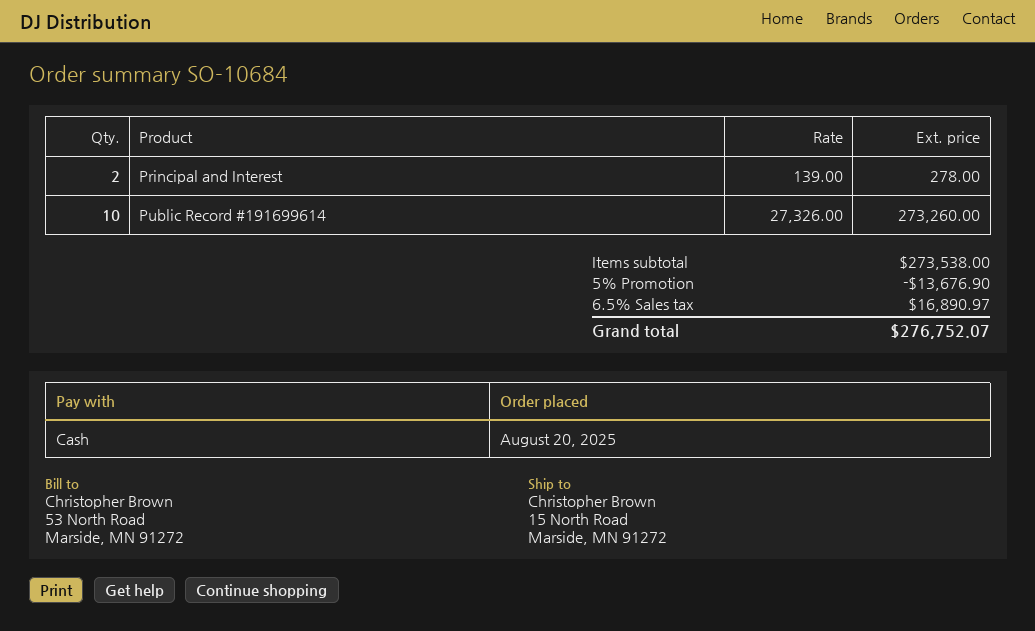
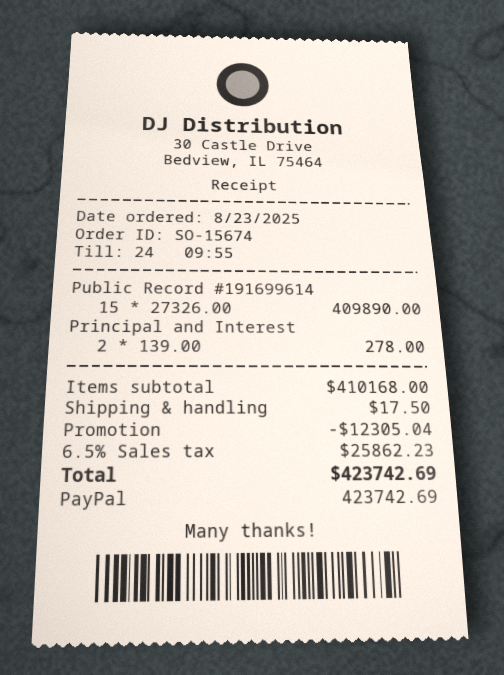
order number: SO-10684 -> SO-15674
order date: 2025-08-20 -> 2025-08-23
payment method: cash -> PayPal
Public Record #191699614: 10 x 27326.00 = 273260.00 -> 15 x 27326.00 = 409890.00
subtotal: 273538.00 -> 410168.00
discount: 13676.90 -> 12305.04
shipping: none -> 17.50
tax: 6.5% = 16890.97 -> 6.5% = 25862.23
total: 276752.07 -> 423742.69

